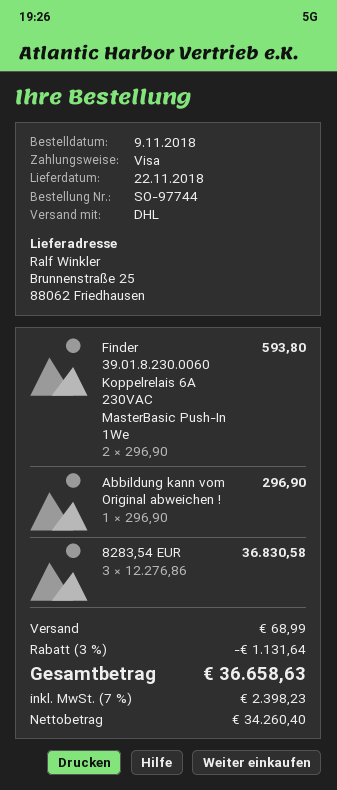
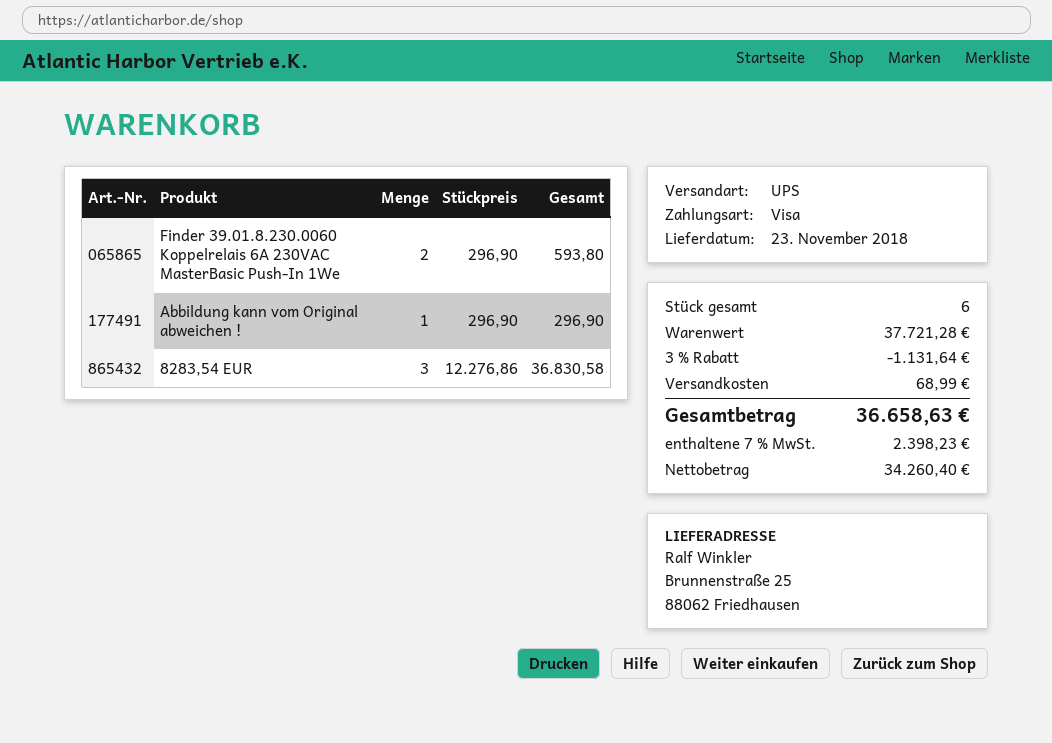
delivery date: 2018-11-22 -> 2018-11-23
shipping method: DHL -> UPS

